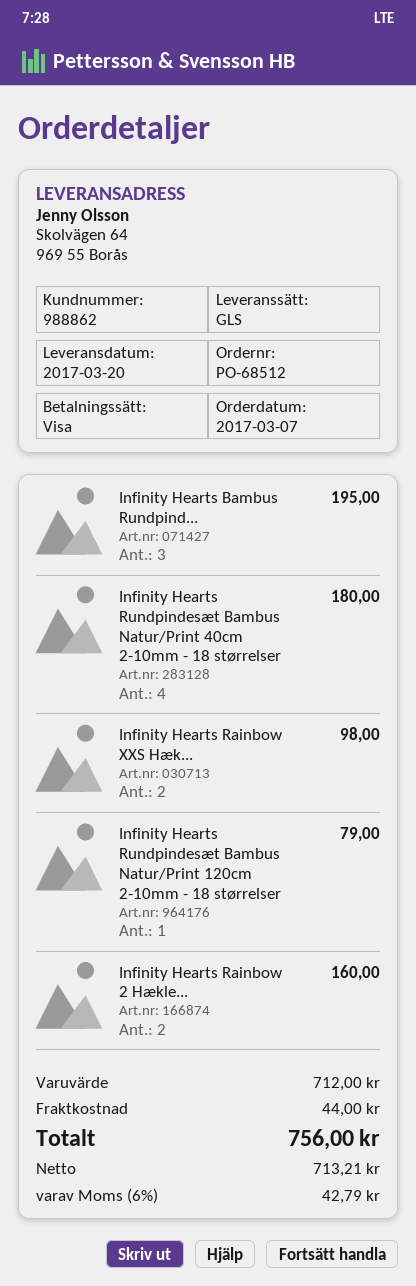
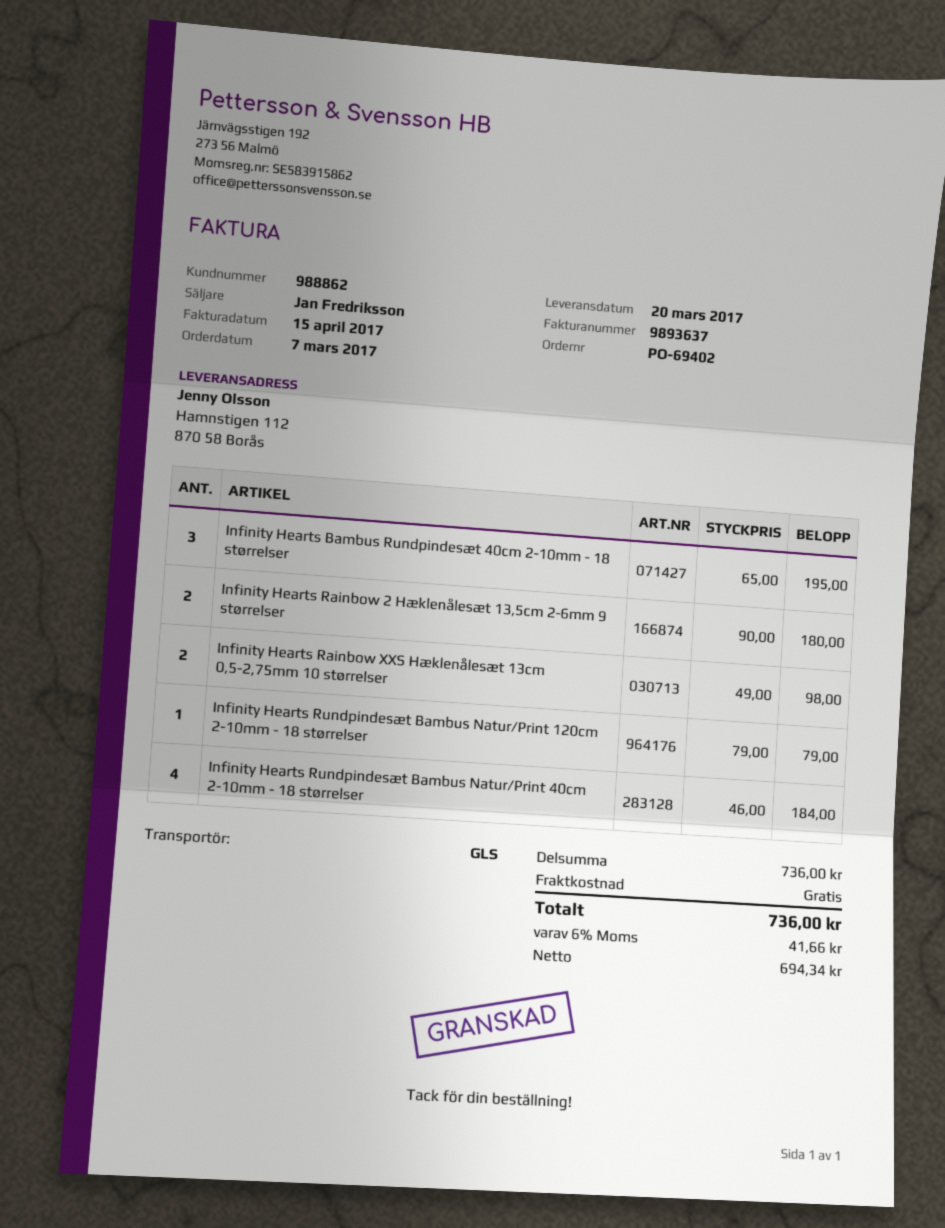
order number: PO-68512 -> PO-69402
ship to: Skolvägen 64, 969 55 Borås -> Hamnstigen 112, 870 58 Borås
Infinity Hearts Rundpindesæt Bambus Natur/Print 40cm 2-10mm - 18 størrelser: 4 for 180.00 -> 4 for 184.00
Infinity Hearts Rainbow 2 Hækle...: 2 for 160.00 -> 2 for 180.00
subtotal: 712.00 -> 736.00
shipping: 44.00 -> 0.00
net: 713.21 -> 694.34
tax: 6% = 42.79 -> 6% = 41.66
total: 756.00 -> 736.00

